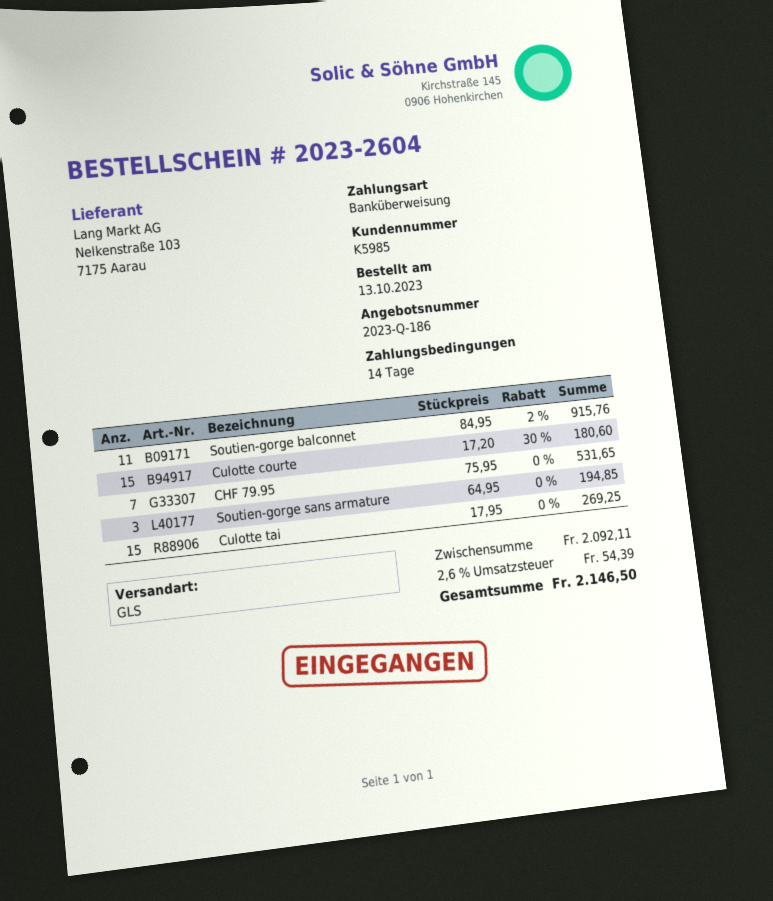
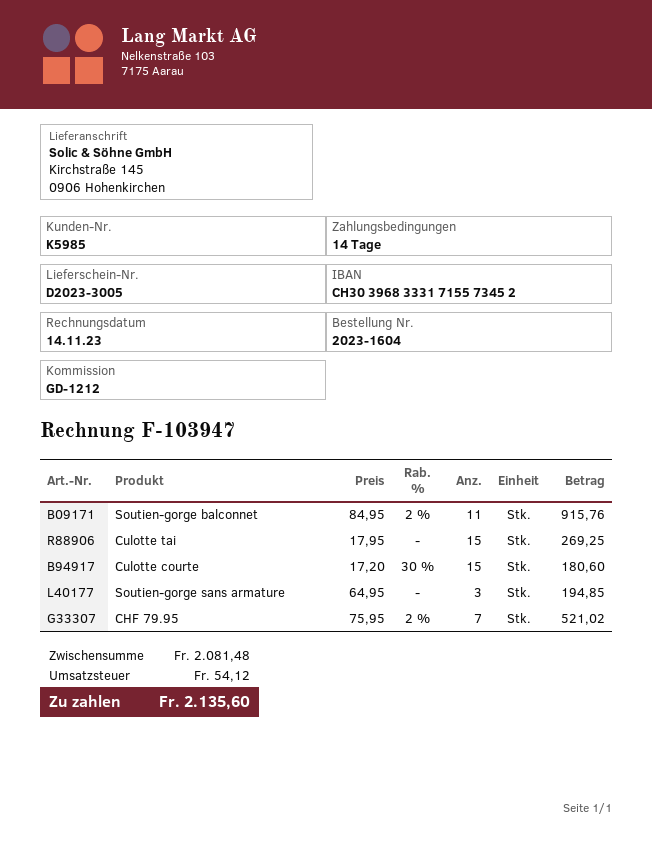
order number: 2023-2604 -> 2023-1604
CHF 79.95: 7 x 75.95 = 531.65 -> 7 x 75.95 - 2% = 521.02
subtotal: 2092.11 -> 2081.48
tax: 54.39 -> 54.12
total: 2146.50 -> 2135.60

